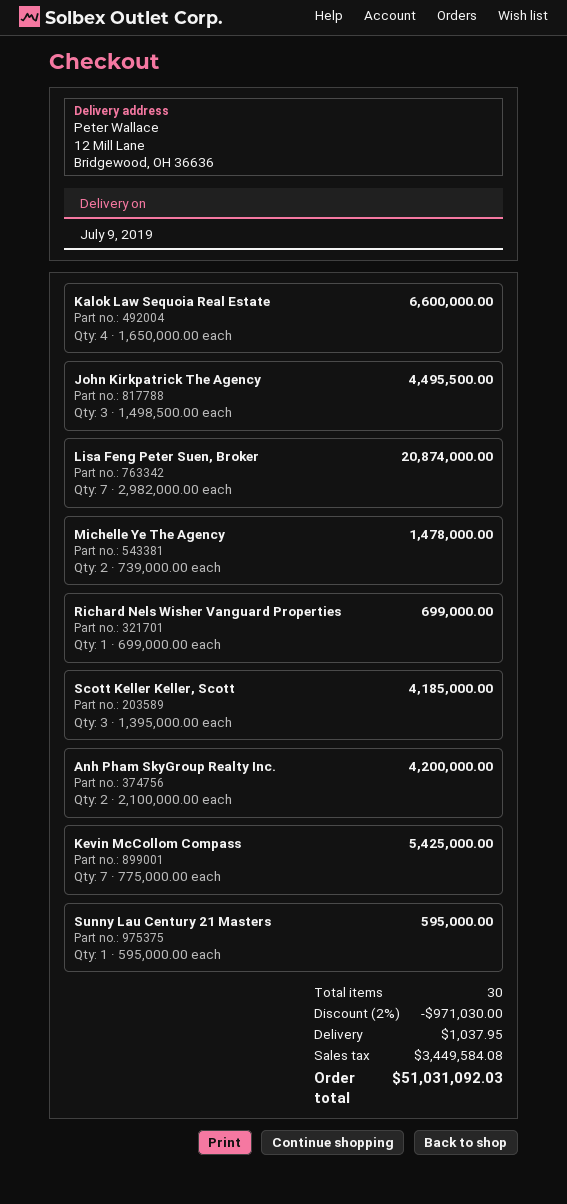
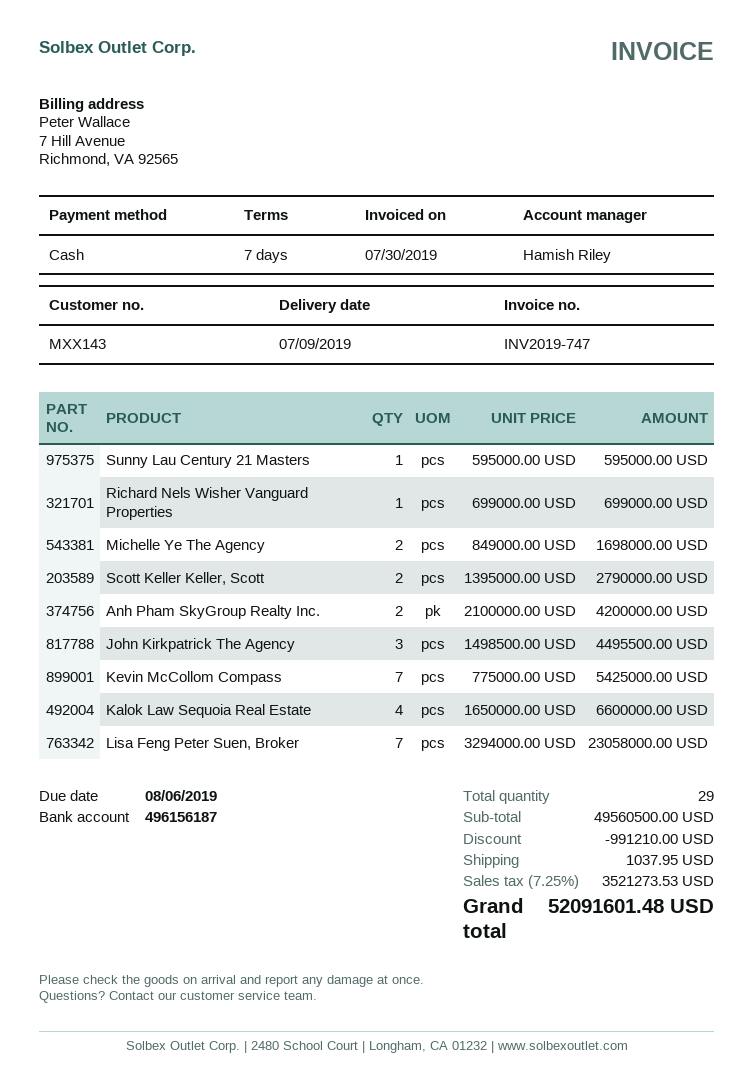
Lisa Feng Peter Suen, Broker: 7 x 2982000.00 = 20874000.00 -> 7 x 3294000.00 = 23058000.00
Michelle Ye The Agency: 2 x 739000.00 = 1478000.00 -> 2 x 849000.00 = 1698000.00
Scott Keller Keller, Scott: 3 x 1395000.00 = 4185000.00 -> 2 x 1395000.00 = 2790000.00
total quantity: 30 -> 29
discount: 971030.00 -> 991210.00
tax: 3449584.08 -> 3521273.53
total: 51031092.03 -> 52091601.48

